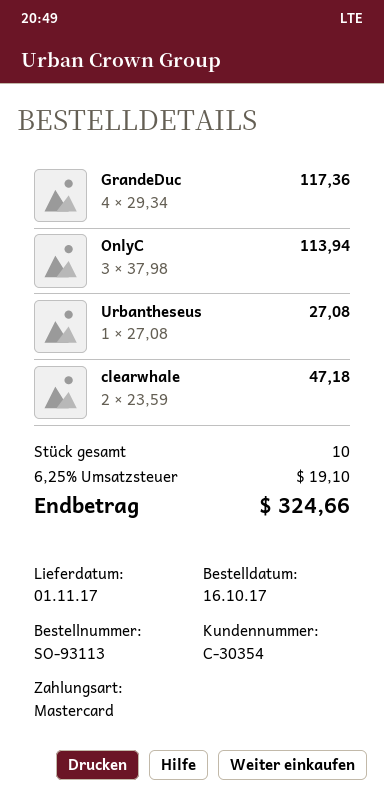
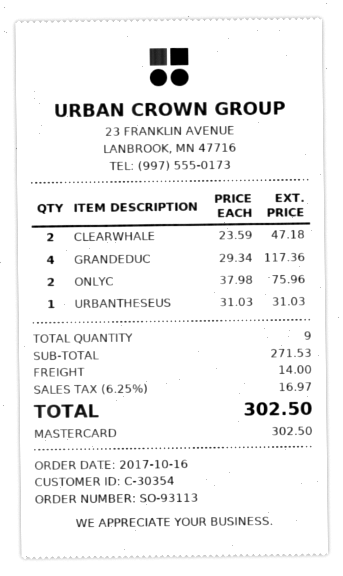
OnlyC: 3 x 37.98 = 113.94 -> 2 x 37.98 = 75.96
Urbantheseus: 1 x 27.08 = 27.08 -> 1 x 31.03 = 31.03
total quantity: 10 -> 9
shipping: none -> 14.00
tax: 6.25% = 19.10 -> 6.25% = 16.97
total: 324.66 -> 302.50

